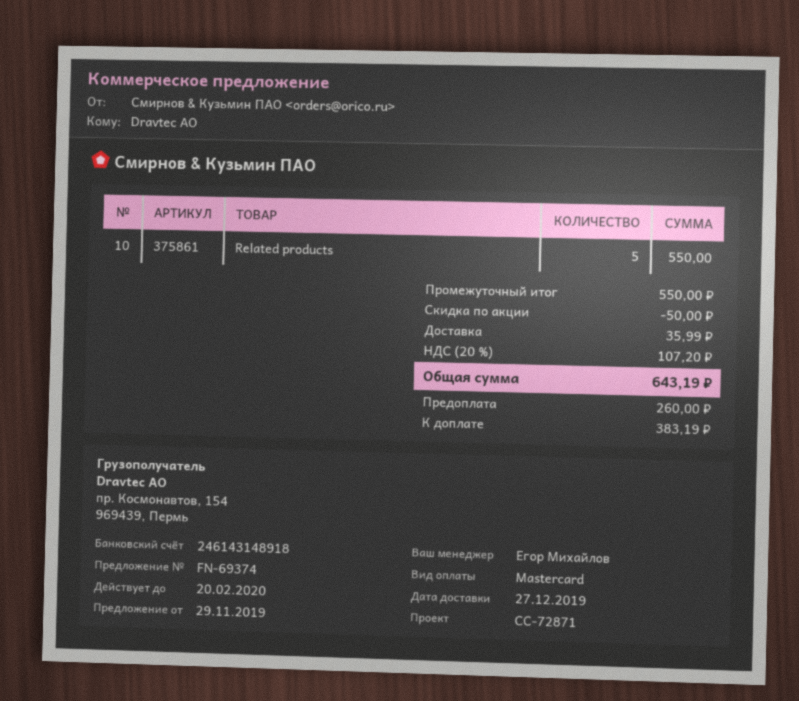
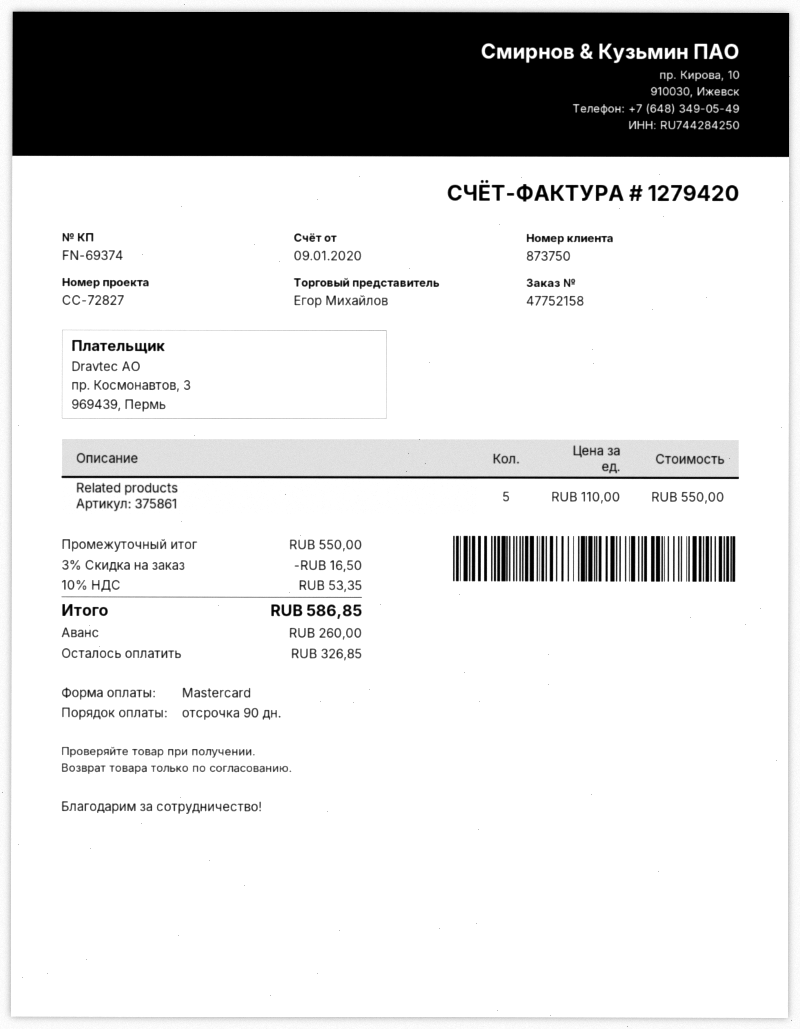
reference: CC-72871 -> CC-72827
discount: 50.00 -> 16.50
shipping: 35.99 -> none
tax: 20% = 107.20 -> 10% = 53.35
total: 643.19 -> 586.85
balance: 383.19 -> 326.85

